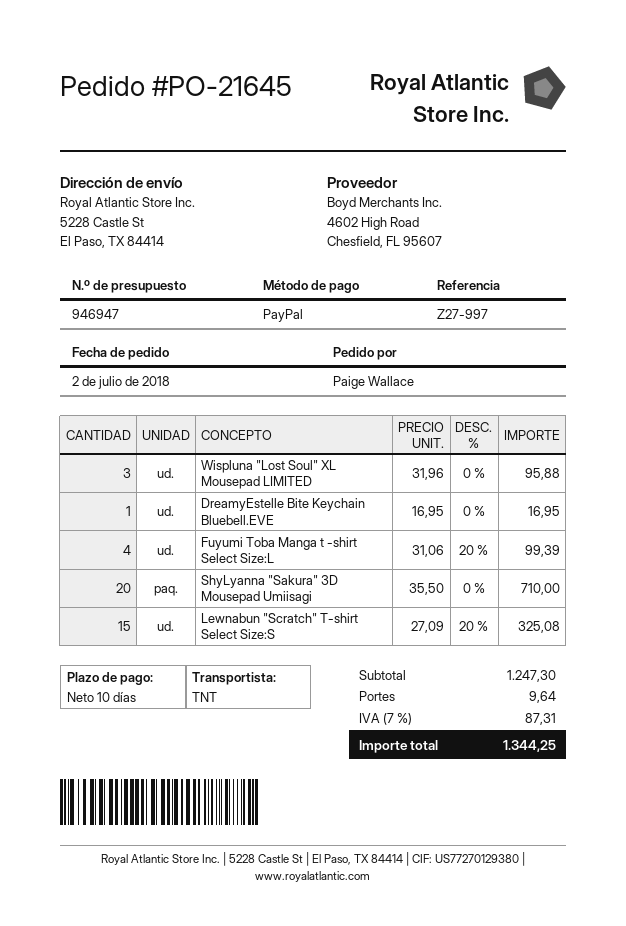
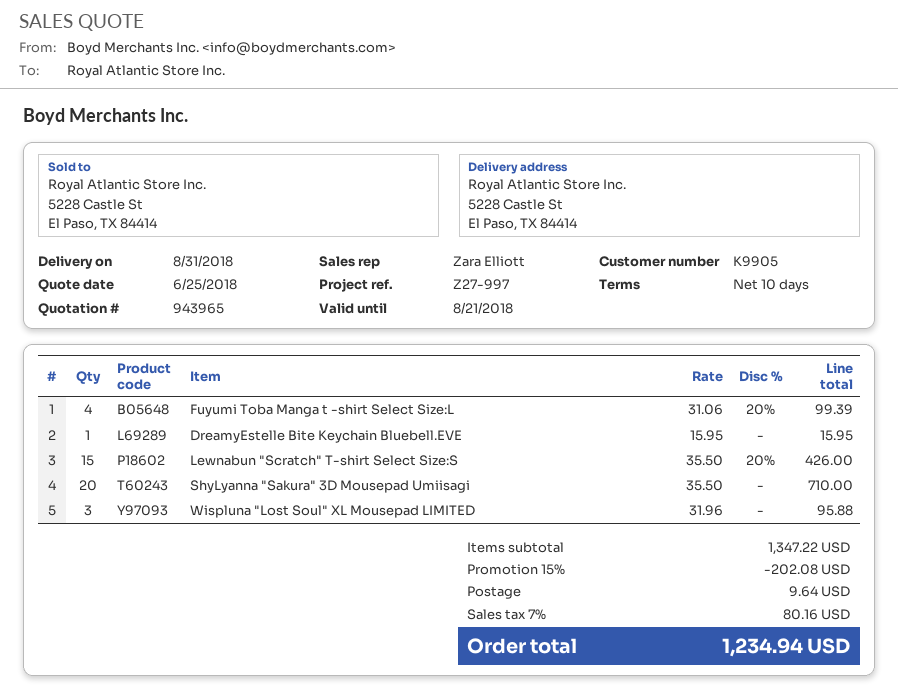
quote number: 946947 -> 943965
DreamyEstelle Bite Keychain Bluebell.EVE: 1 x 16.95 = 16.95 -> 1 x 15.95 = 15.95
Lewnabun "Scratch" T-shirt Select Size:S: 15 x 27.09 - 20% = 325.08 -> 15 x 35.50 - 20% = 426.00
subtotal: 1247.30 -> 1347.22
discount: none -> 15% = 202.08
tax: 7% = 87.31 -> 7% = 80.16
total: 1344.25 -> 1234.94

